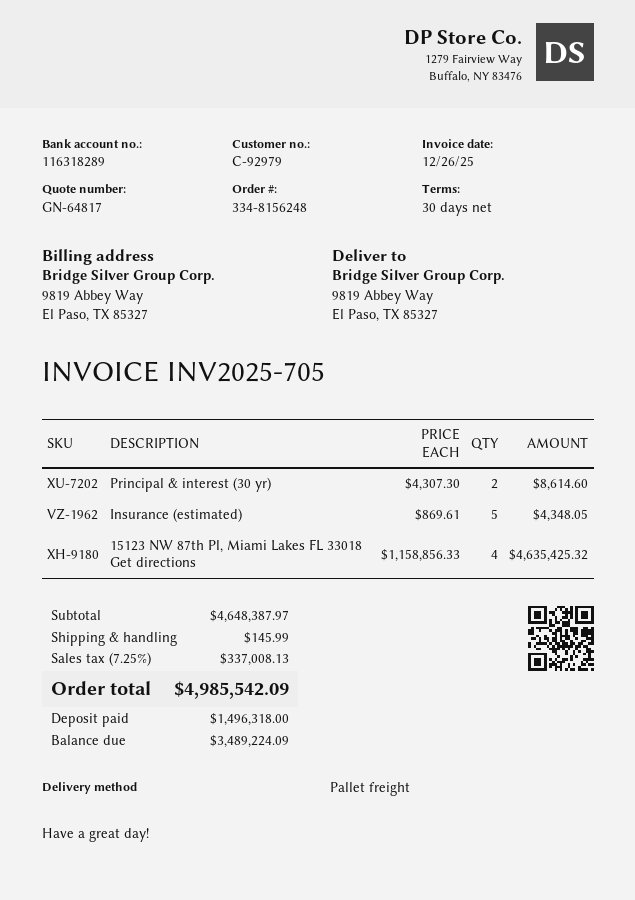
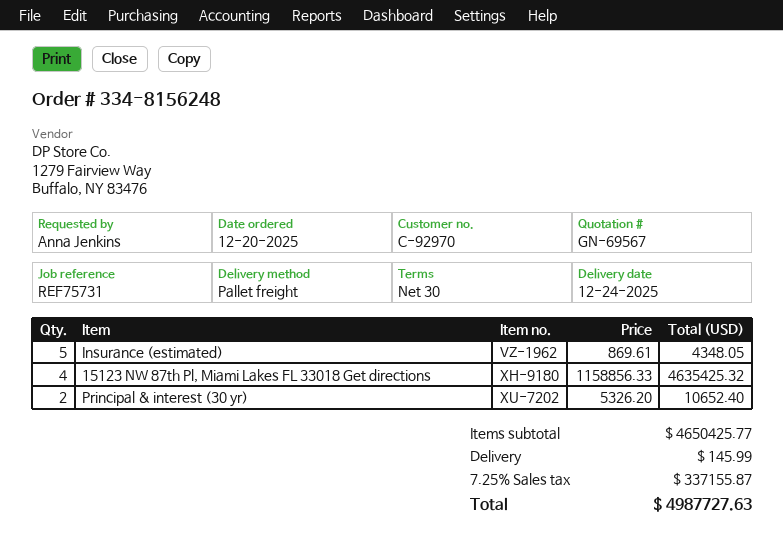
quote number: GN-64817 -> GN-69567
customer number: C-92979 -> C-92970
Principal & interest (30 yr): 2 x 4307.30 = 8614.60 -> 2 x 5326.20 = 10652.40
subtotal: 4648387.97 -> 4650425.77
tax: 7.25% = 337008.13 -> 7.25% = 337155.87
total: 4985542.09 -> 4987727.63

